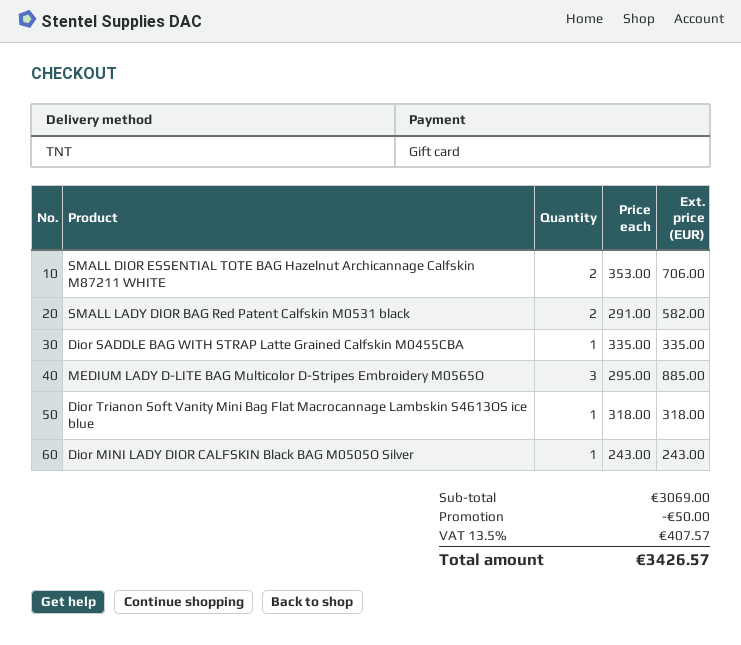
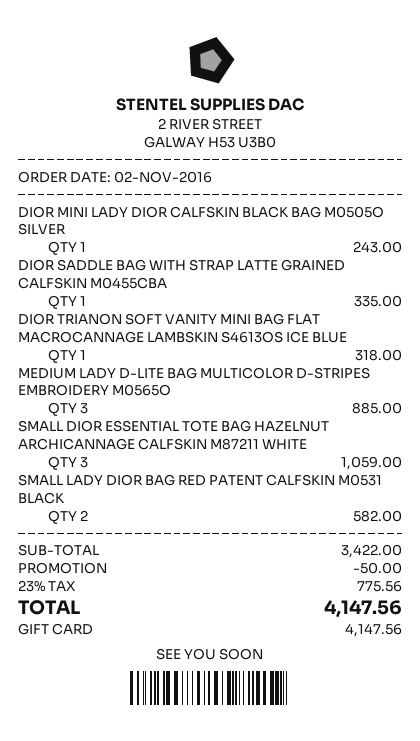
SMALL DIOR ESSENTIAL TOTE BAG Hazelnut Archicannage Calfskin M87211 WHITE: 2 for 706.00 -> 3 for 1059.00
subtotal: 3069.00 -> 3422.00
tax: 13.5% = 407.57 -> 23% = 775.56
total: 3426.57 -> 4147.56

